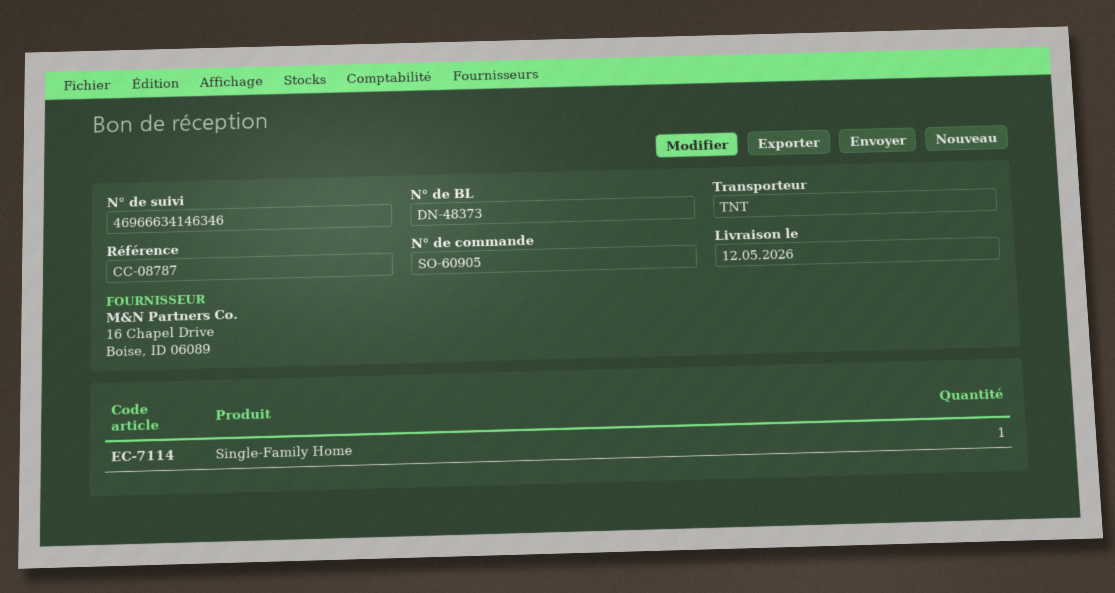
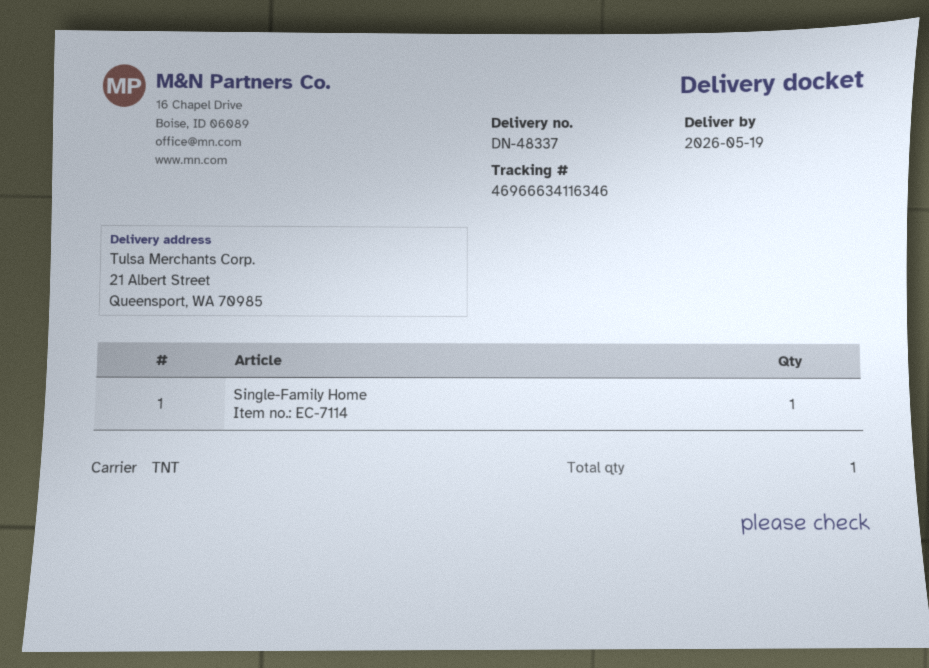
delivery note number: DN-48373 -> DN-48337
delivery date: 2026-05-12 -> 2026-05-19
tracking number: 46966634146346 -> 46966634116346

